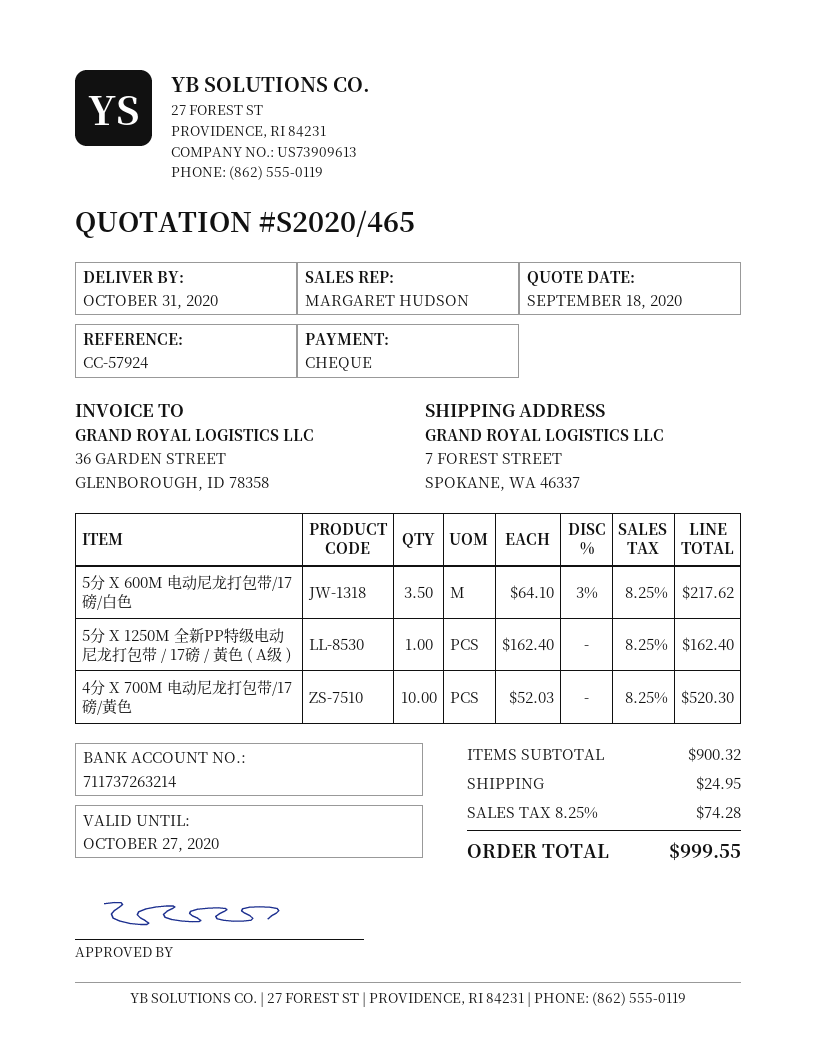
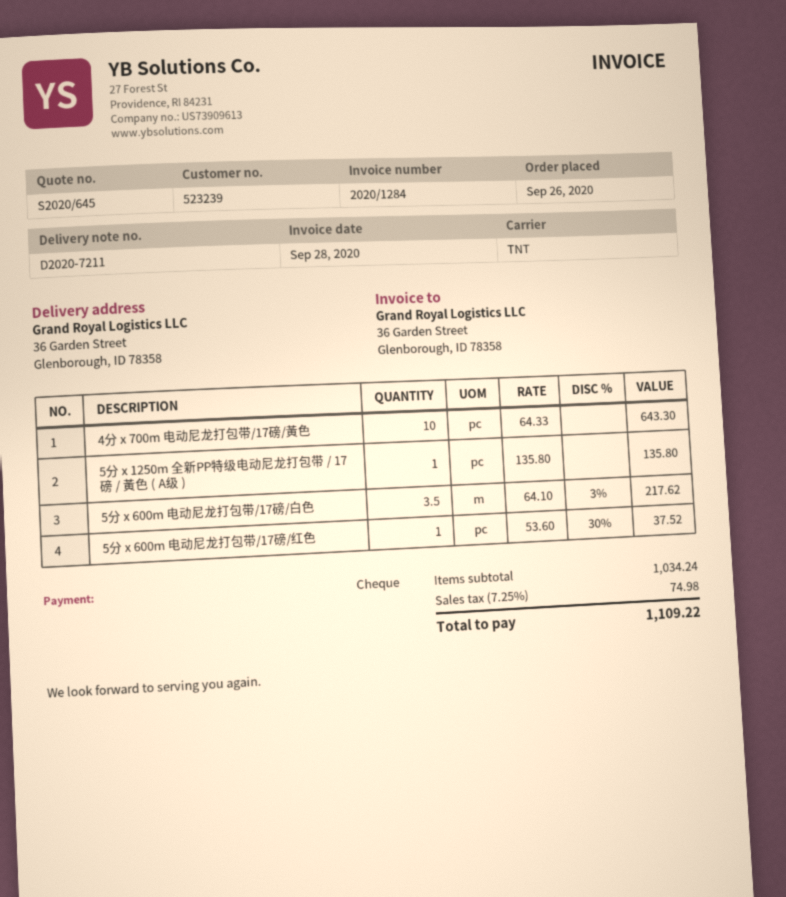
quote number: S2020/465 -> S2020/645
ship to: 7 FOREST STREET, SPOKANE, WA 46337 -> 36 Garden Street, Glenborough, ID 78358
5分 X 1250M 全新PP特级电动尼龙打包带 / 17磅 / 黃色 ( A级 ): 1 x 162.40 = 162.40 -> 1 x 135.80 = 135.80
4分 X 700M 电动尼龙打包带/17磅/黃色: 10 x 52.03 = 520.30 -> 10 x 64.33 = 643.30
5分 x 600m 电动尼龙打包带/17磅/红色: none -> 1 x 53.60 - 30% = 37.52
subtotal: 900.32 -> 1034.24
shipping: 24.95 -> none
tax: 8.25% = 74.28 -> 7.25% = 74.98
total: 999.55 -> 1109.22

